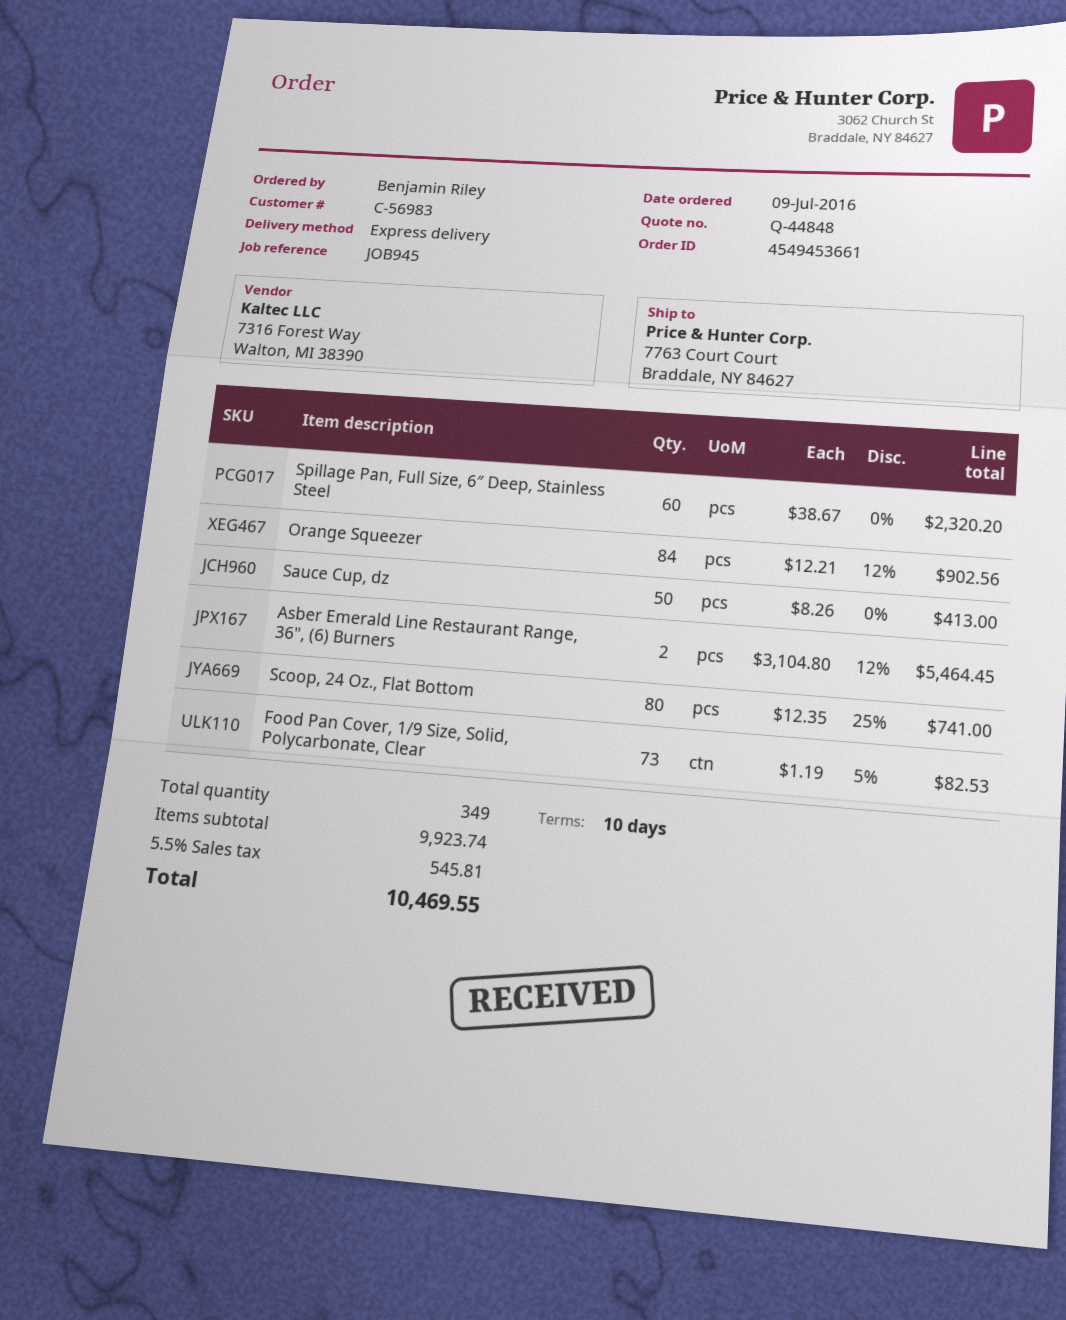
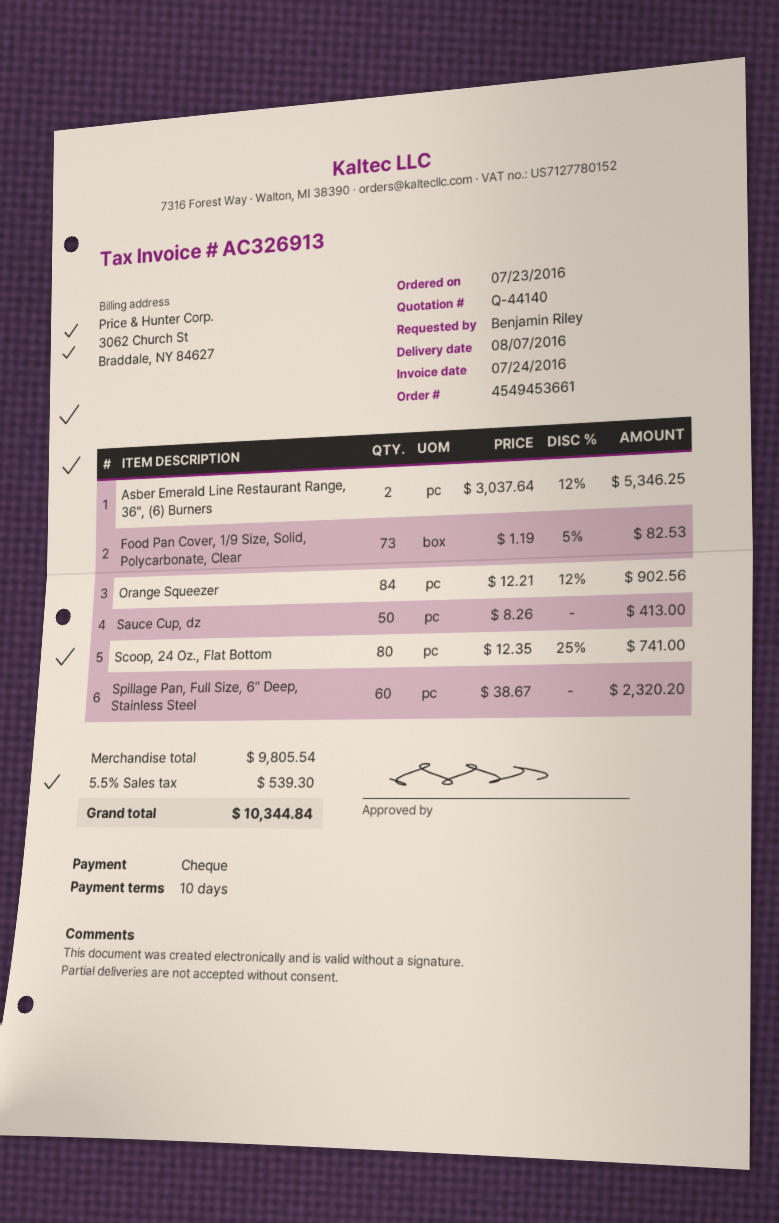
quote number: Q-44848 -> Q-44140
order date: 2016-07-09 -> 2016-07-23
Asber Emerald Line Restaurant Range, 36", (6) Burners: 2 x 3104.80 - 12% = 5464.45 -> 2 x 3037.64 - 12% = 5346.25
subtotal: 9923.74 -> 9805.54
tax: 5.5% = 545.81 -> 5.5% = 539.30
total: 10469.55 -> 10344.84

